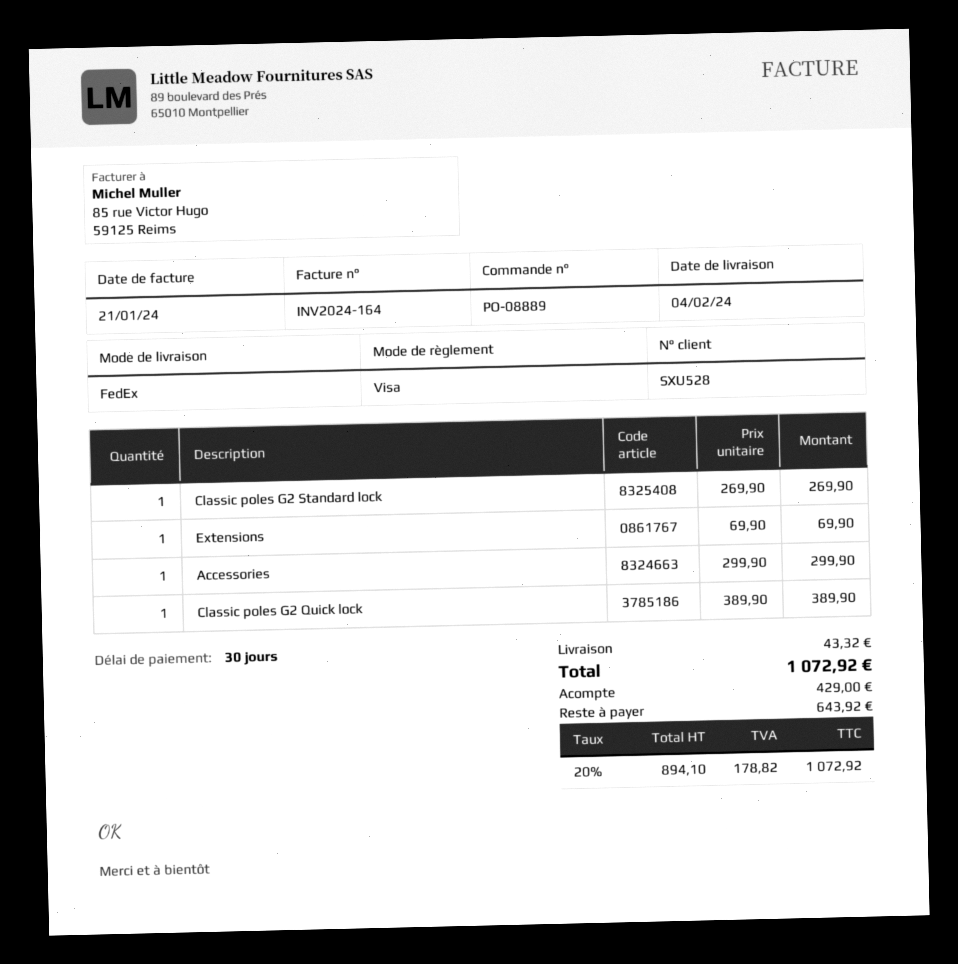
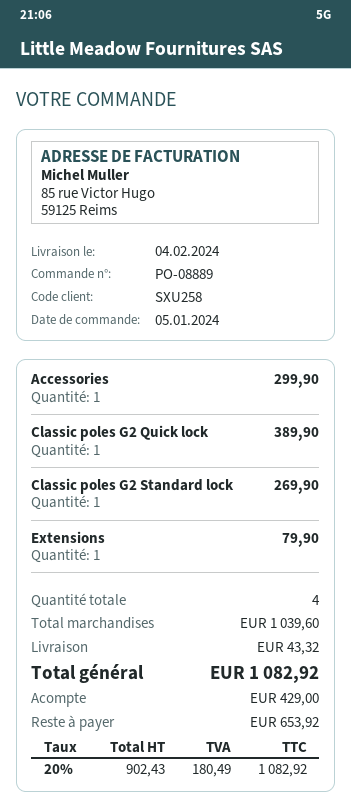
customer number: SXU528 -> SXU258
Extensions: 1 for 69.90 -> 1 for 79.90
net: 894.10 -> 902.43
tax: 20% = 178.82 -> 20% = 180.49
total: 1072.92 -> 1082.92
balance: 643.92 -> 653.92

